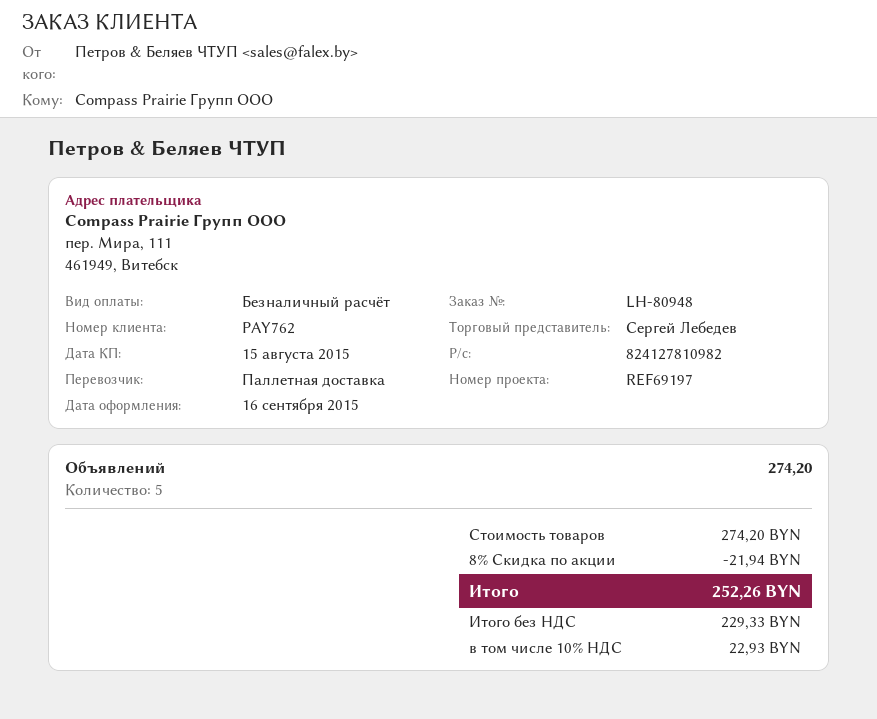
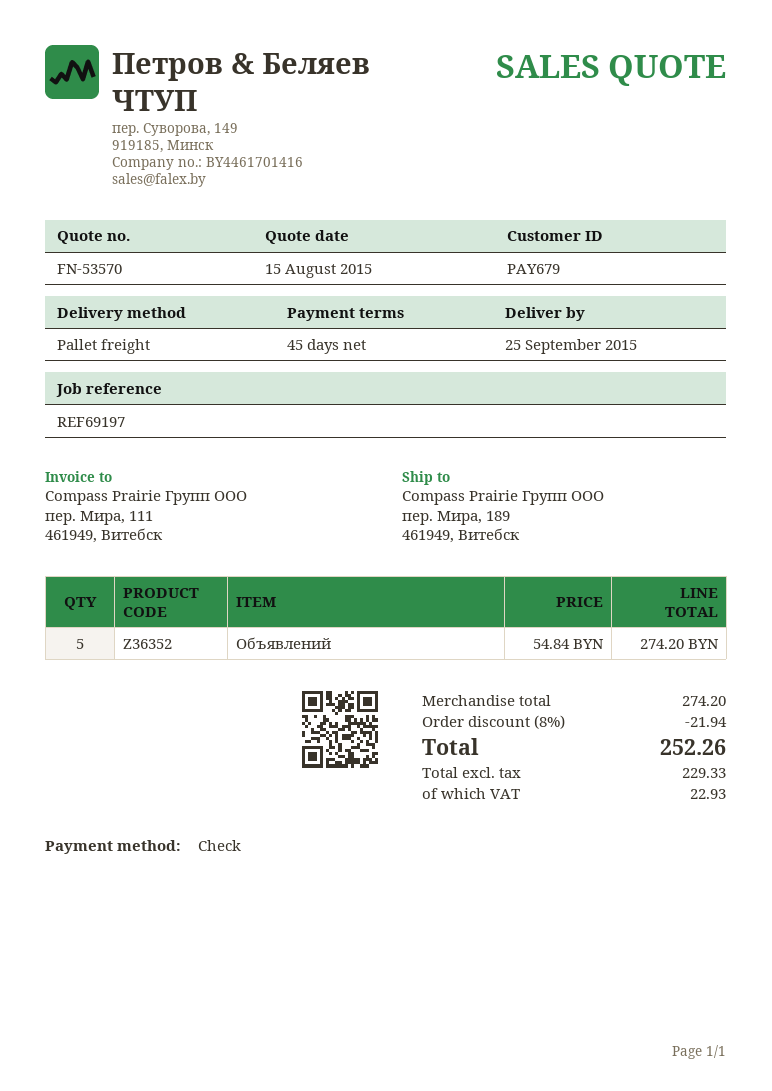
customer number: PAY762 -> PAY679
payment method: bank transfer -> cheque

